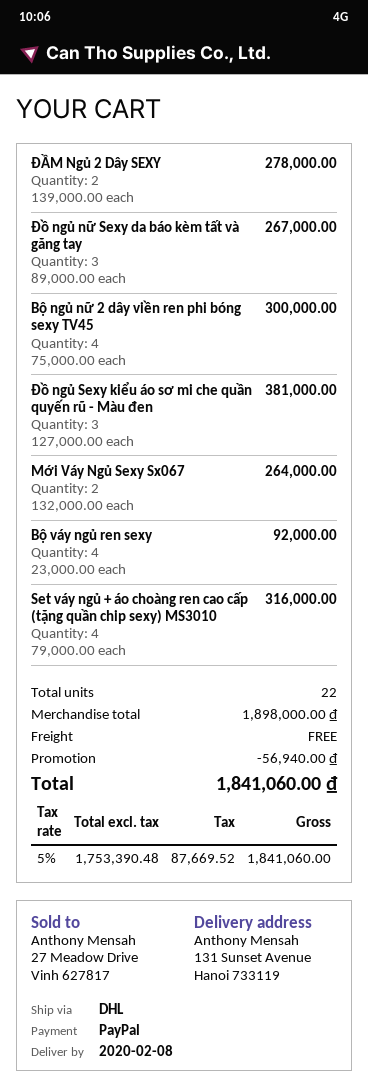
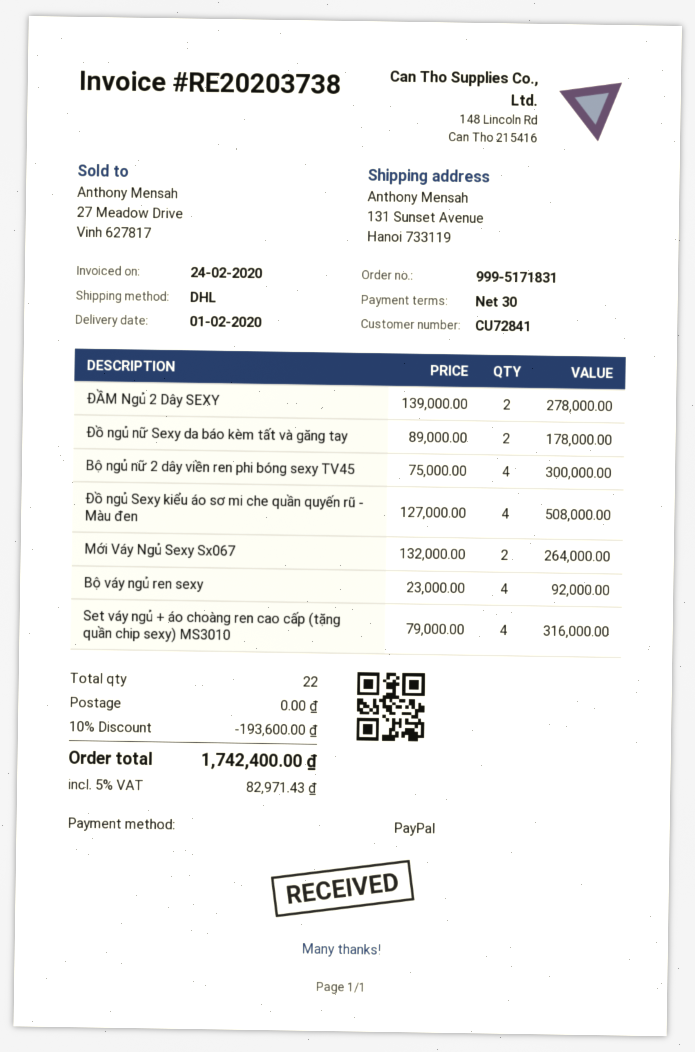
delivery date: 2020-02-08 -> 2020-02-01
Đồ ngủ nữ Sexy da báo kèm tất và găng tay: 3 x 89000.00 = 267000.00 -> 2 x 89000.00 = 178000.00
Đồ ngủ Sexy kiểu áo sơ mi che quần quyến rũ - Màu đen: 3 x 127000.00 = 381000.00 -> 4 x 127000.00 = 508000.00
discount: 56940.00 -> 193600.00
tax: 5% = 87669.52 -> 5% = 82971.43
total: 1841060.00 -> 1742400.00

